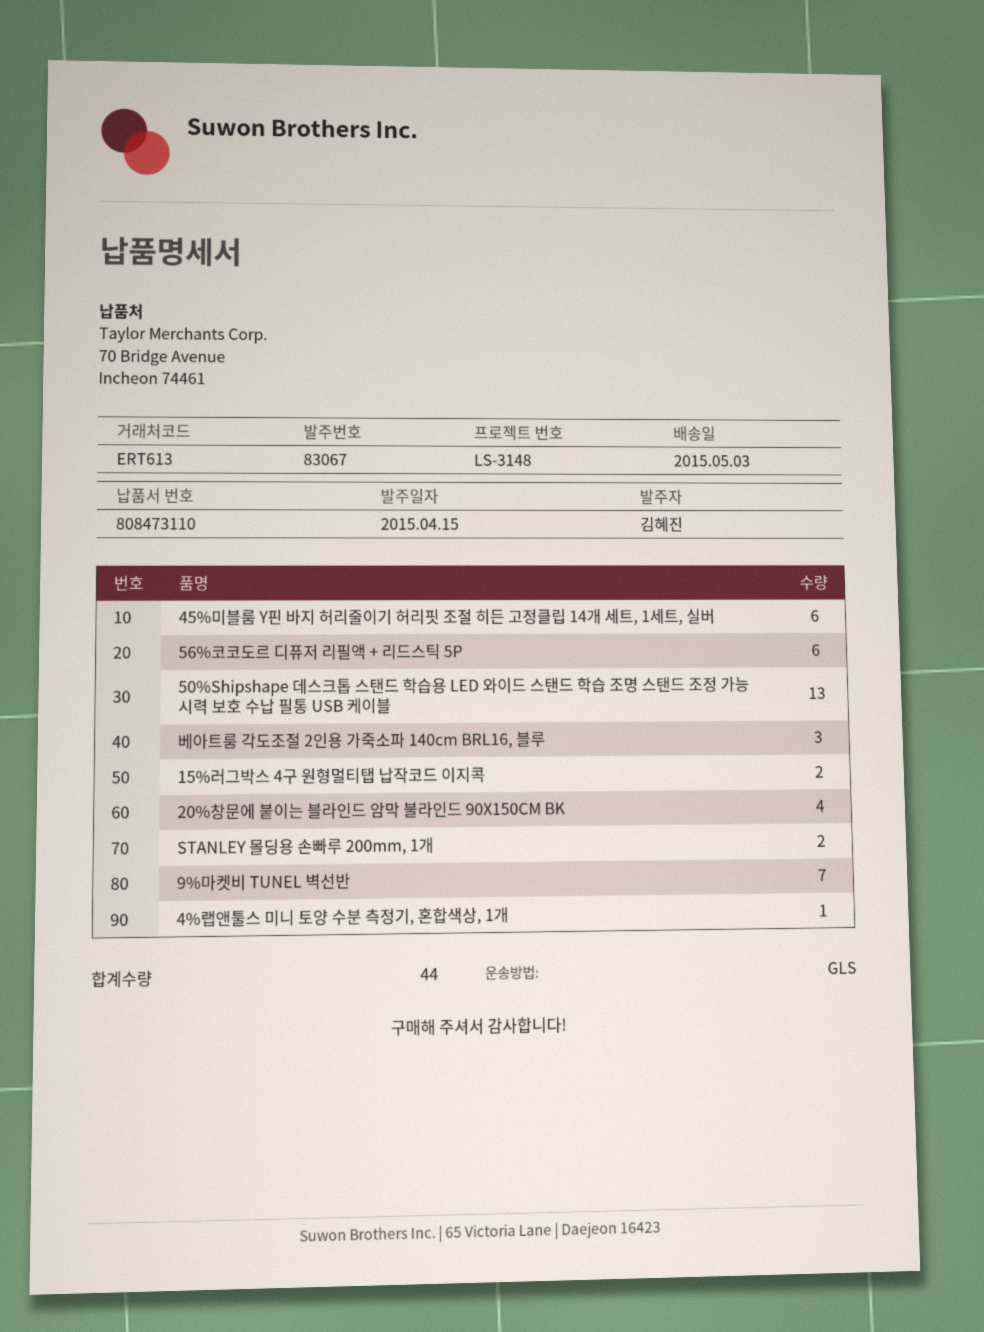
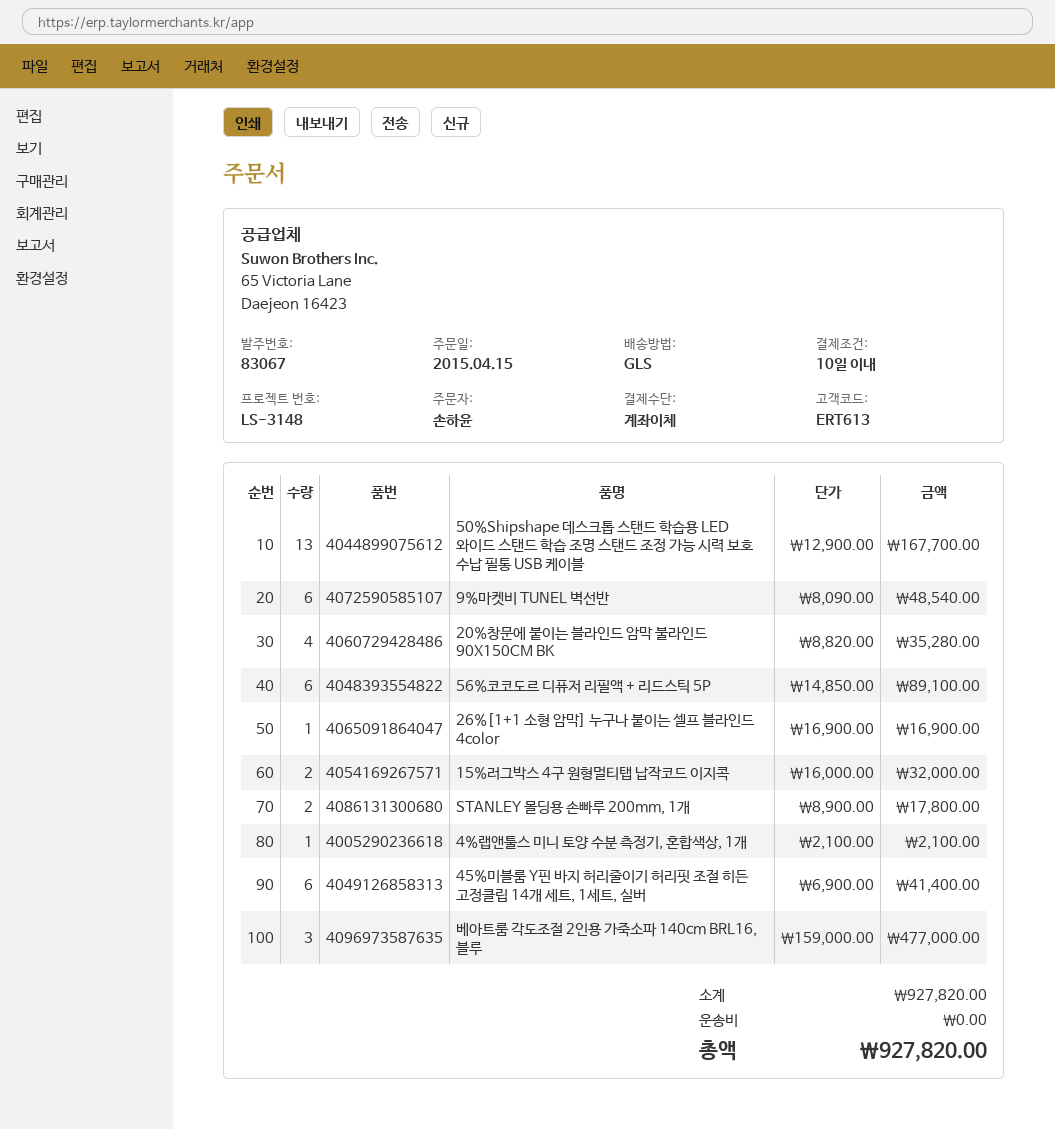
ordered by: 김혜진 -> 손하윤
9%마켓비 TUNEL 벽선반: 7 -> 6
26%[1+1 소형 암막] 누구나 붙이는 셀프 블라인드 4color: none -> 1

